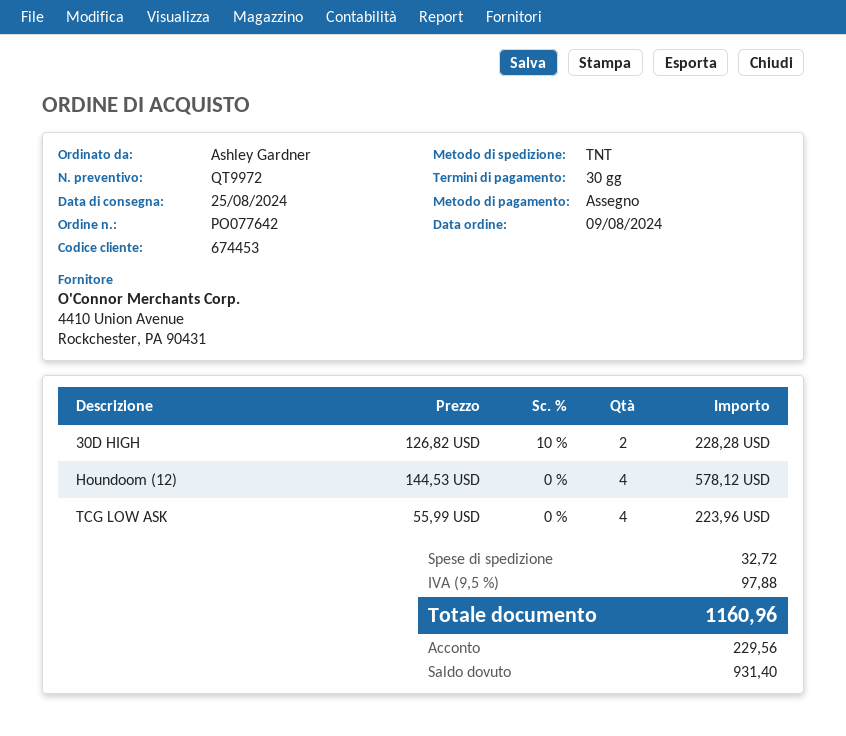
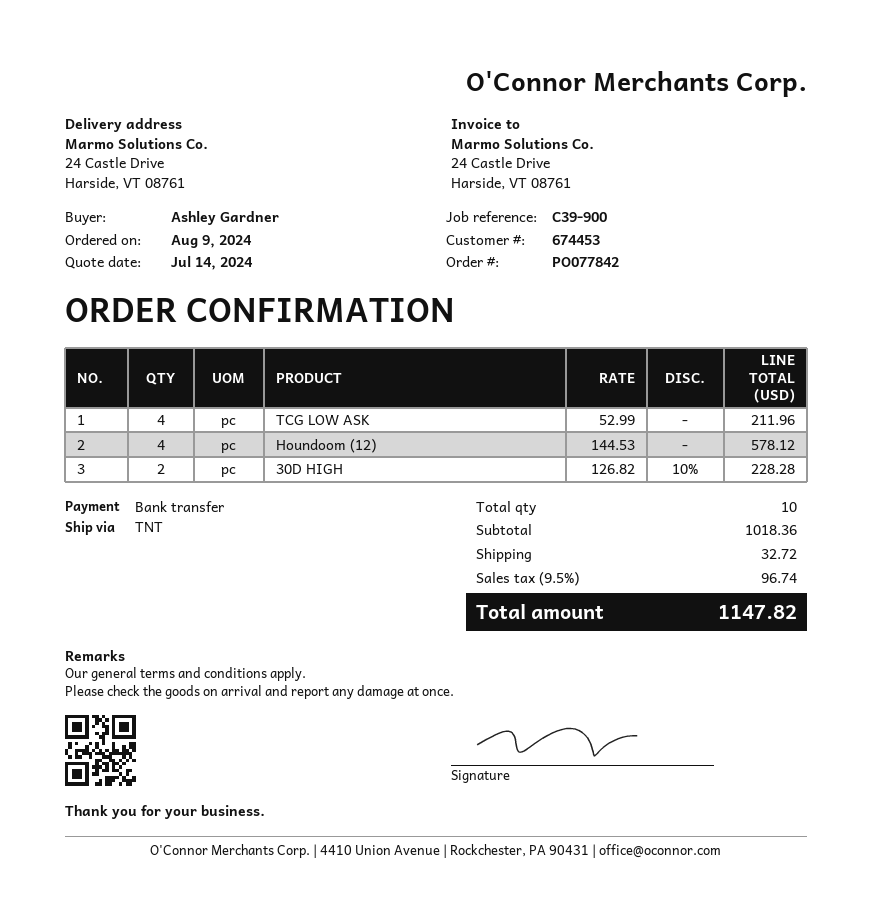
order number: PO077642 -> PO077842
payment method: cheque -> bank transfer
TCG LOW ASK: 4 x 55.99 = 223.96 -> 4 x 52.99 = 211.96
tax: 9.5% = 97.88 -> 9.5% = 96.74
total: 1160.96 -> 1147.82

